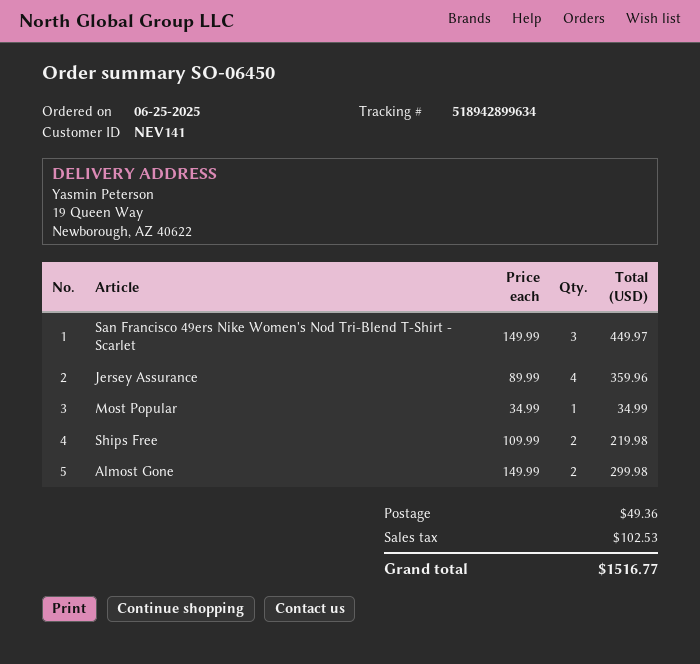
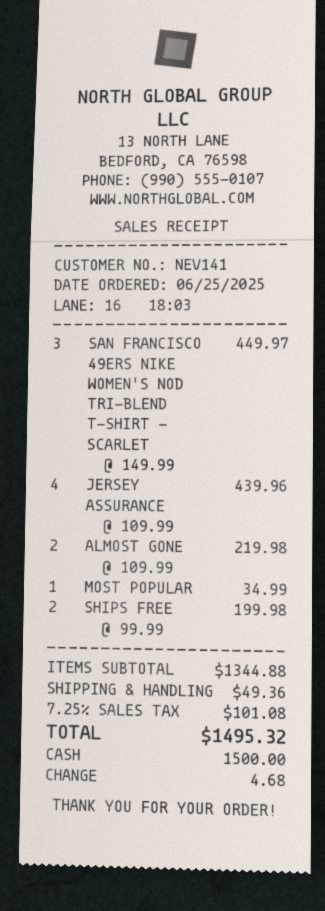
Jersey Assurance: 4 x 89.99 = 359.96 -> 4 x 109.99 = 439.96
Ships Free: 2 x 109.99 = 219.98 -> 2 x 99.99 = 199.98
Almost Gone: 2 x 149.99 = 299.98 -> 2 x 109.99 = 219.98
tax: 102.53 -> 101.08
total: 1516.77 -> 1495.32

